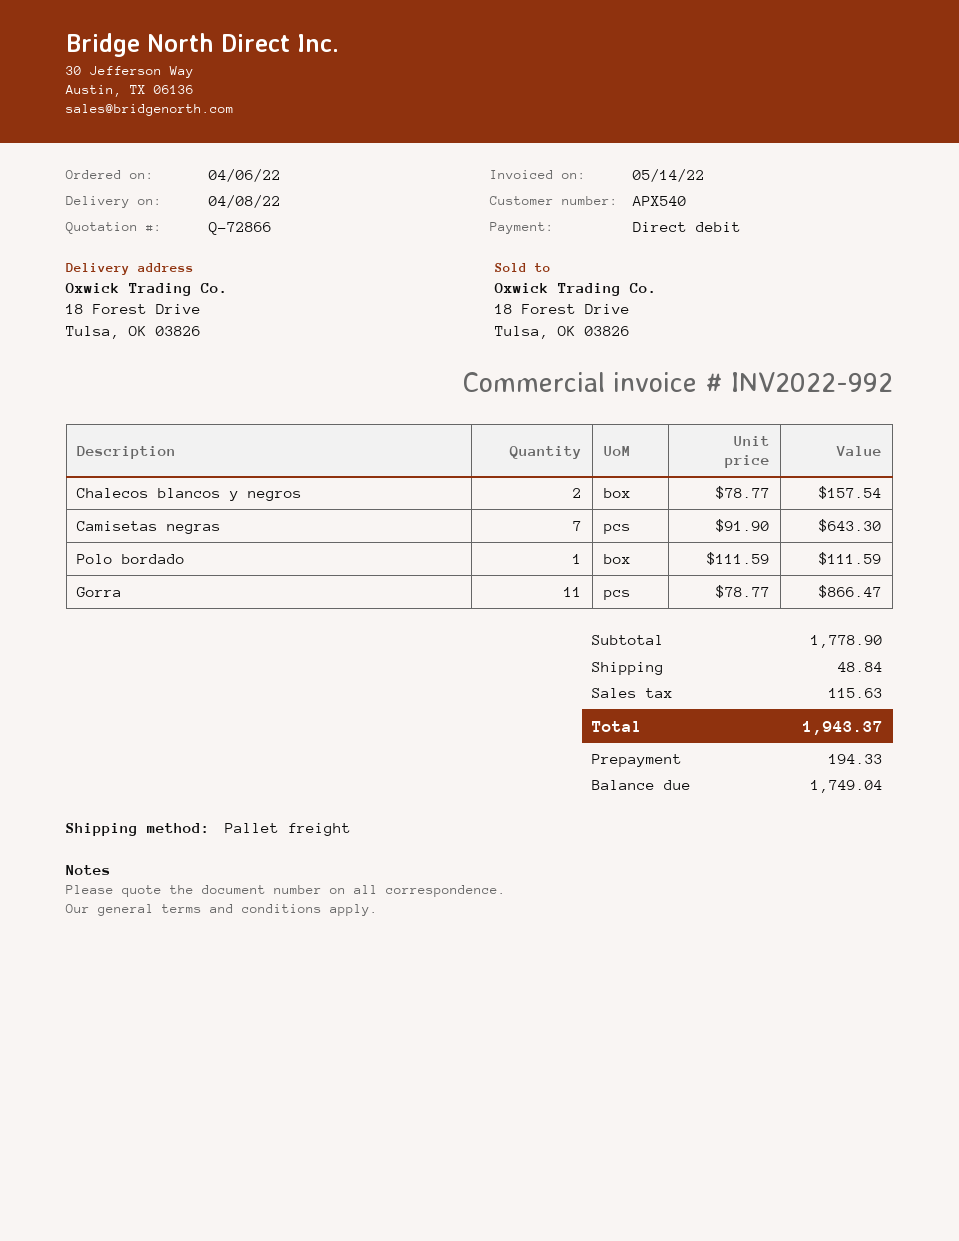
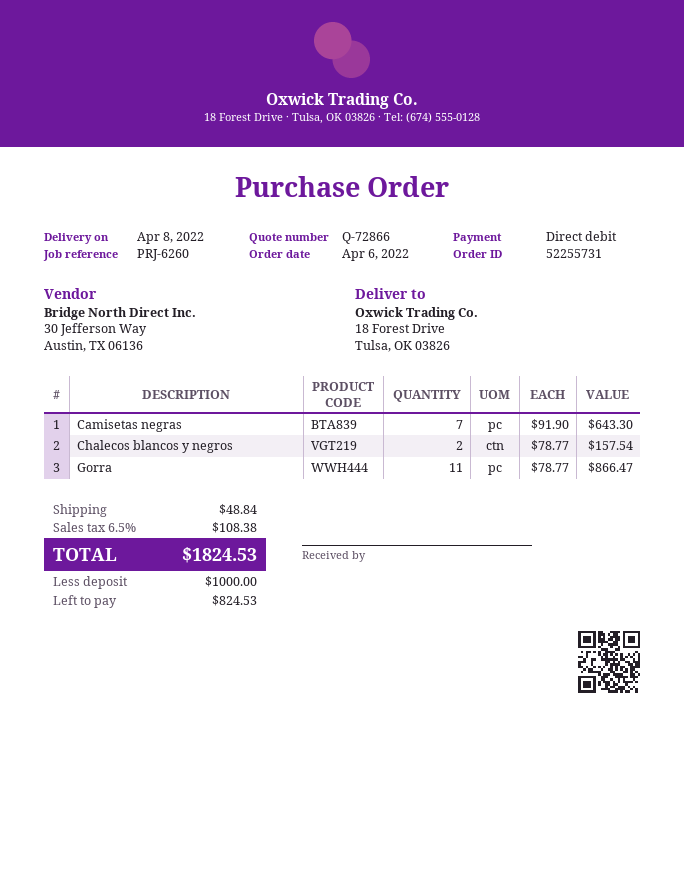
Polo bordado: 1 x 111.59 = 111.59 -> none
tax: 115.63 -> 108.38
total: 1943.37 -> 1824.53
deposit: 194.33 -> 1000.00
balance: 1749.04 -> 824.53

